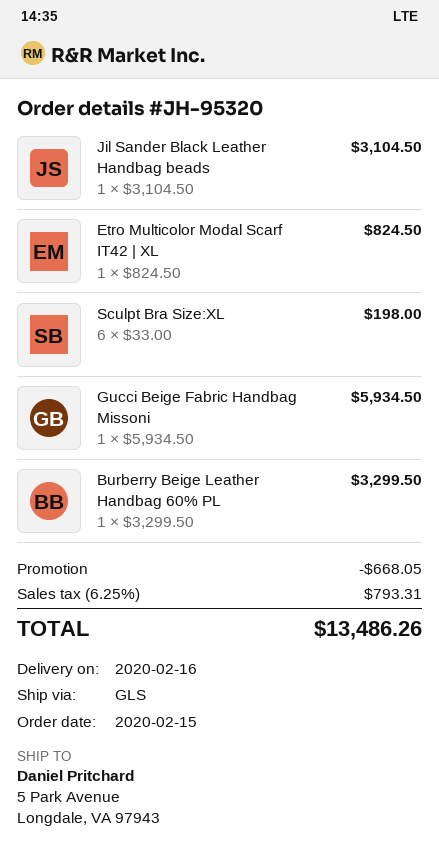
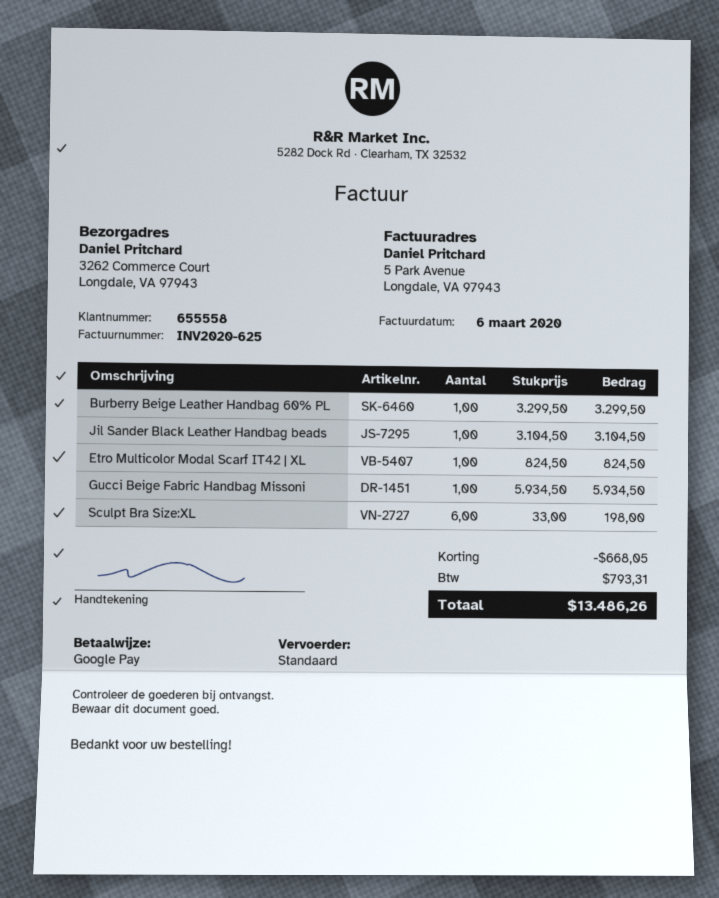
shipping method: GLS -> standard
ship to: 5 Park Avenue, Longdale, VA 97943 -> 3262 Commerce Court, Longdale, VA 97943

